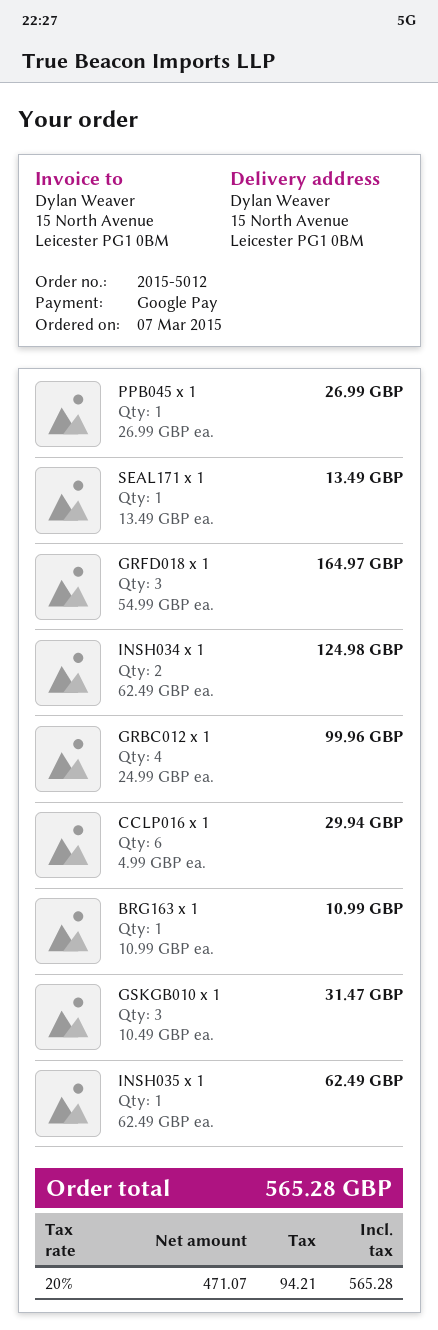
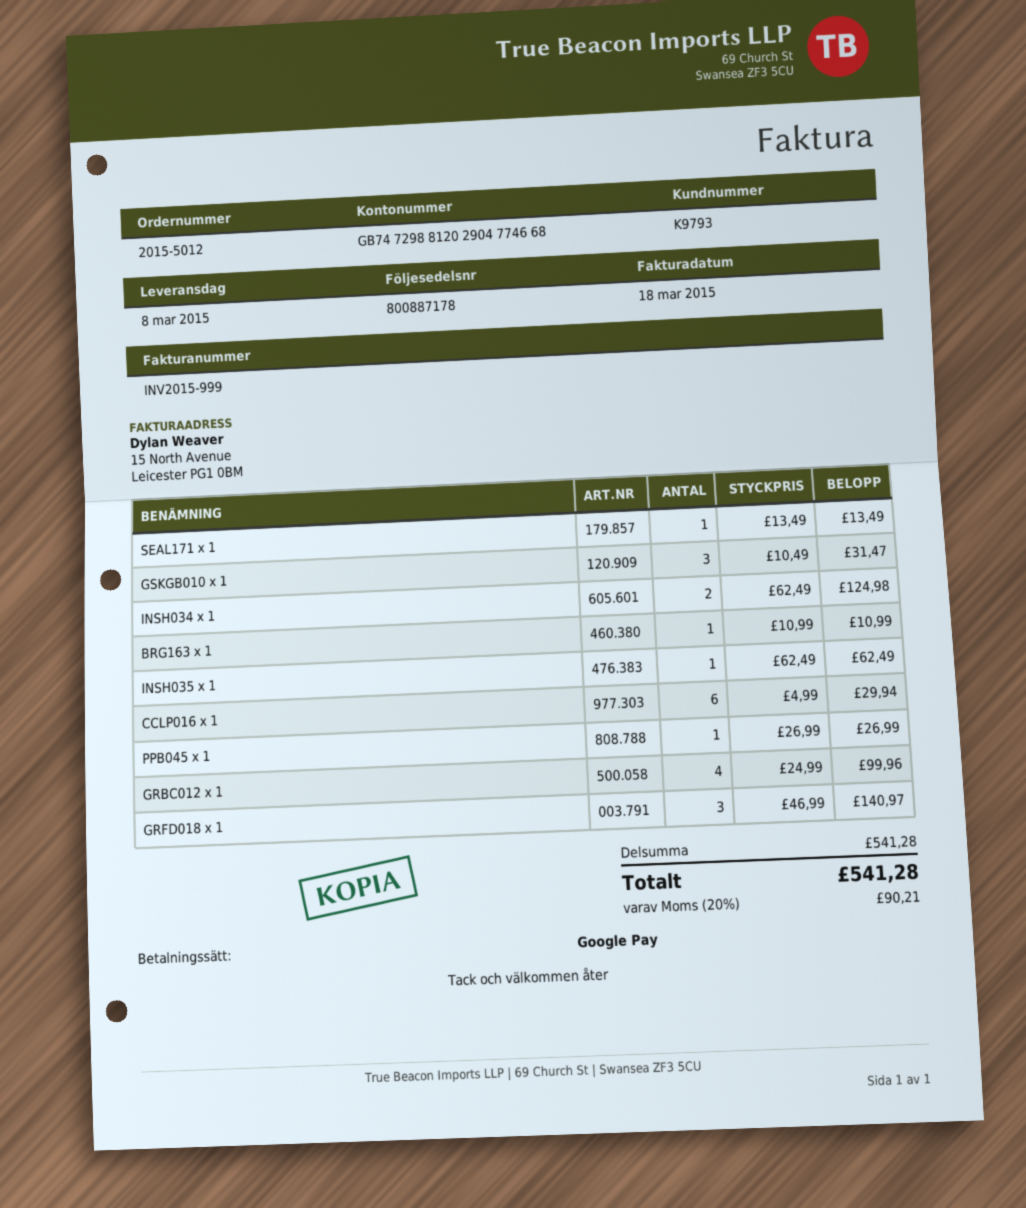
GRFD018 x 1: 3 x 54.99 = 164.97 -> 3 x 46.99 = 140.97
tax: 20% = 94.21 -> 20% = 90.21
total: 565.28 -> 541.28

